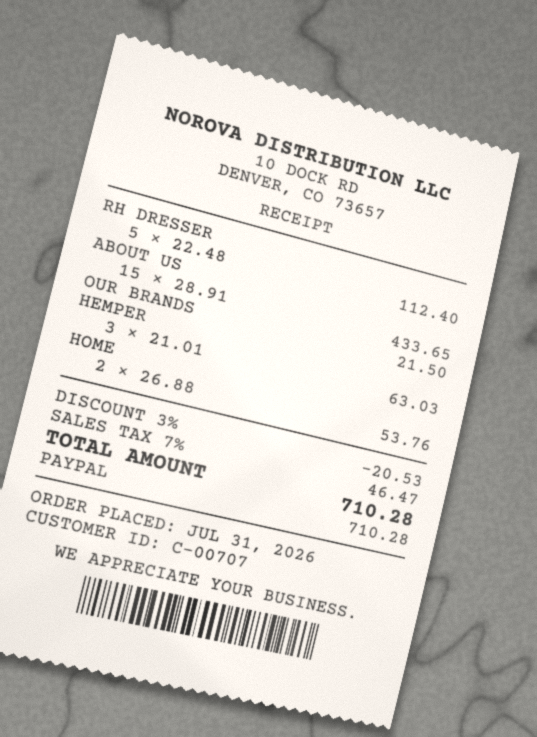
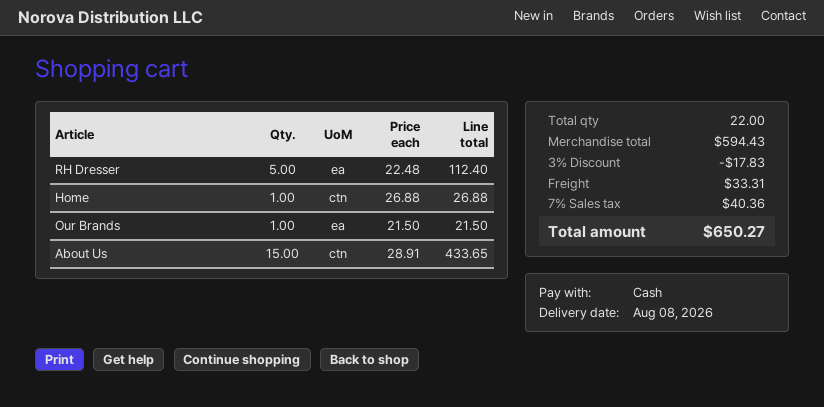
payment method: PayPal -> cash
HEMPER: 3 x 21.01 = 63.03 -> none
HOME: 2 x 26.88 = 53.76 -> 1 x 26.88 = 26.88
discount: 3% = 20.53 -> 3% = 17.83
shipping: none -> 33.31
tax: 7% = 46.47 -> 7% = 40.36
total: 710.28 -> 650.27

